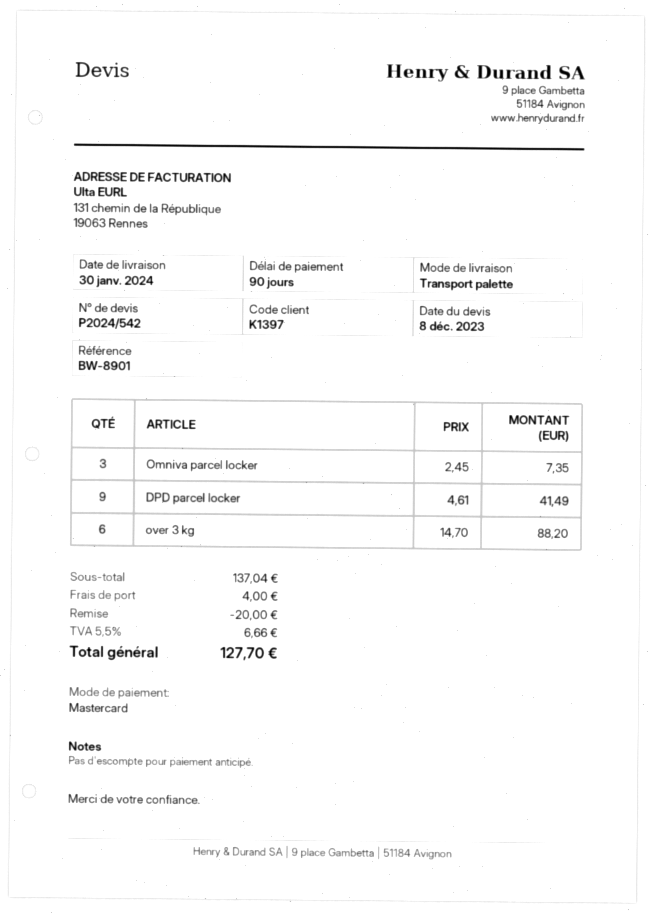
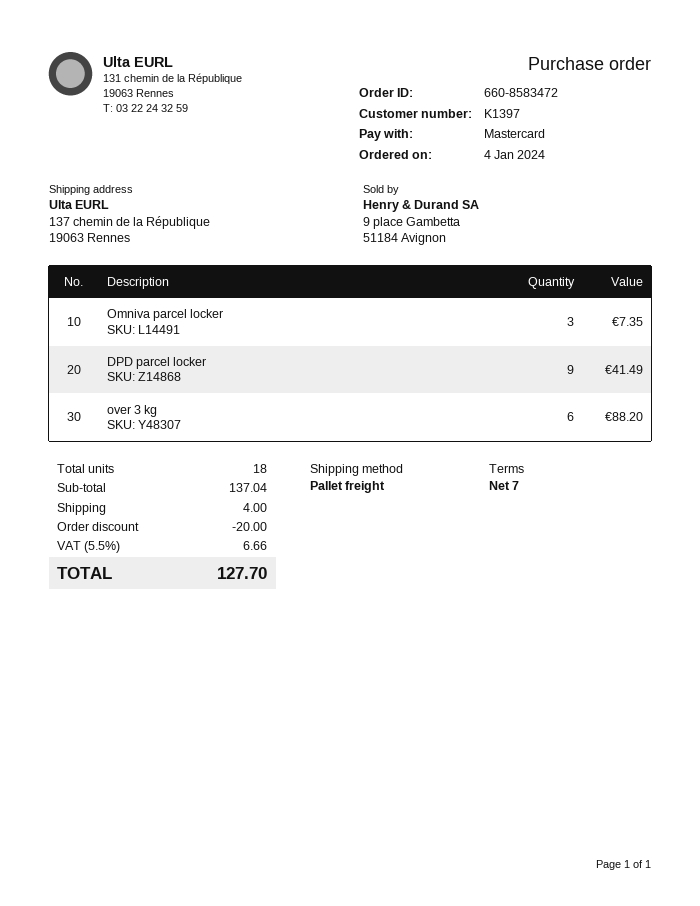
payment terms: 90 days -> 7 days

